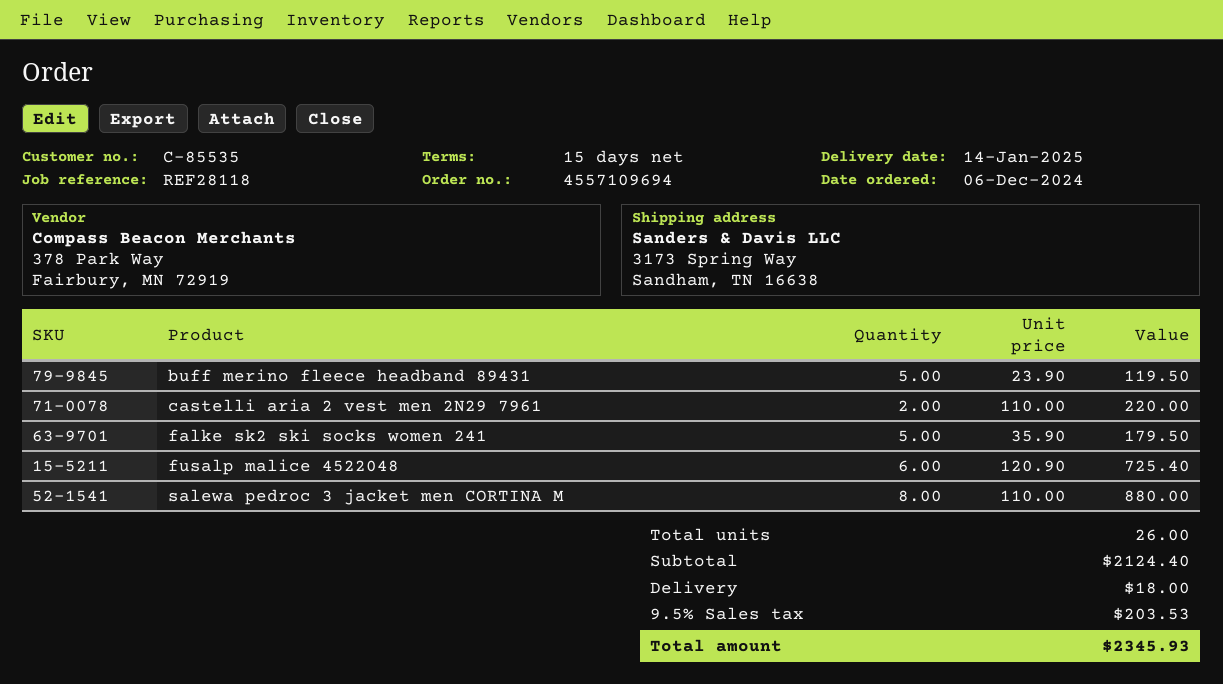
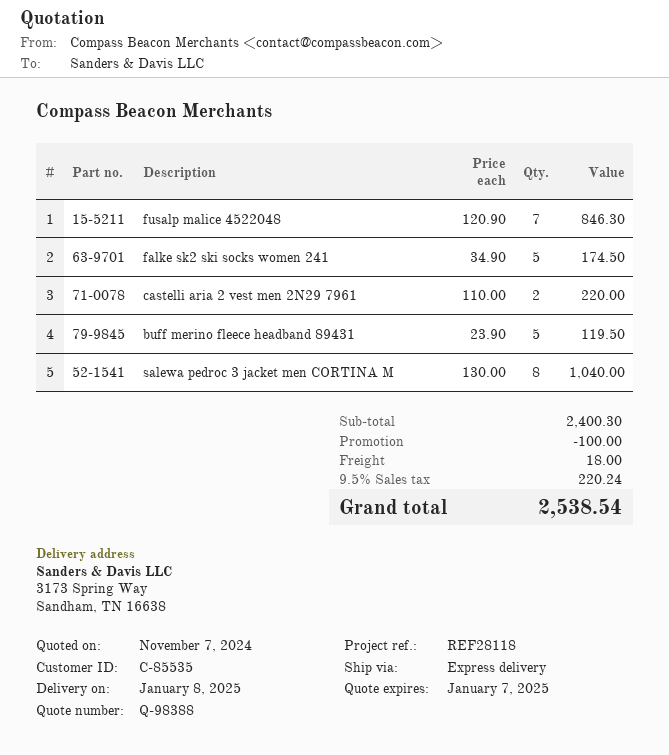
delivery date: 2025-01-14 -> 2025-01-08
falke sk2 ski socks women 241: 5 x 35.90 = 179.50 -> 5 x 34.90 = 174.50
fusalp malice 4522048: 6 x 120.90 = 725.40 -> 7 x 120.90 = 846.30
salewa pedroc 3 jacket men CORTINA M: 8 x 110.00 = 880.00 -> 8 x 130.00 = 1040.00
subtotal: 2124.40 -> 2400.30
discount: none -> 100.00
tax: 9.5% = 203.53 -> 9.5% = 220.24
total: 2345.93 -> 2538.54

